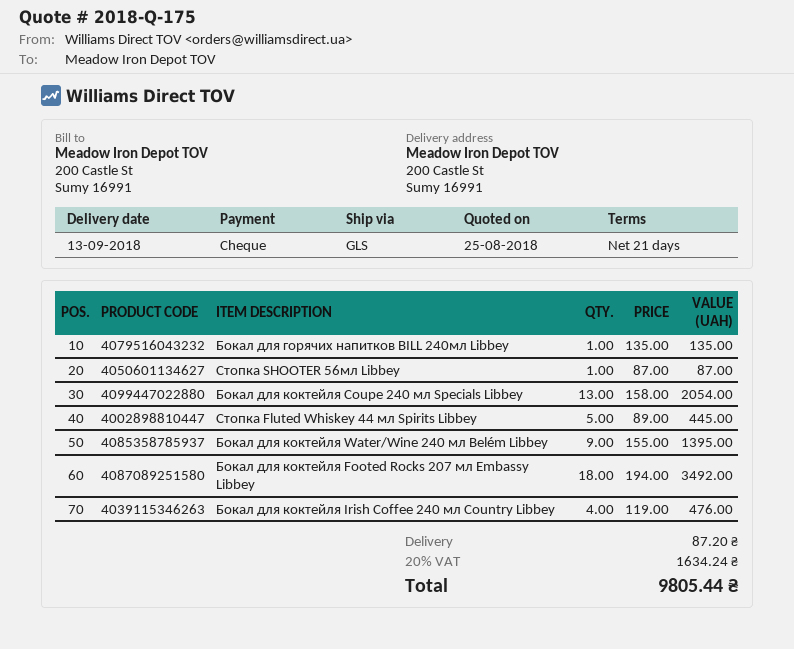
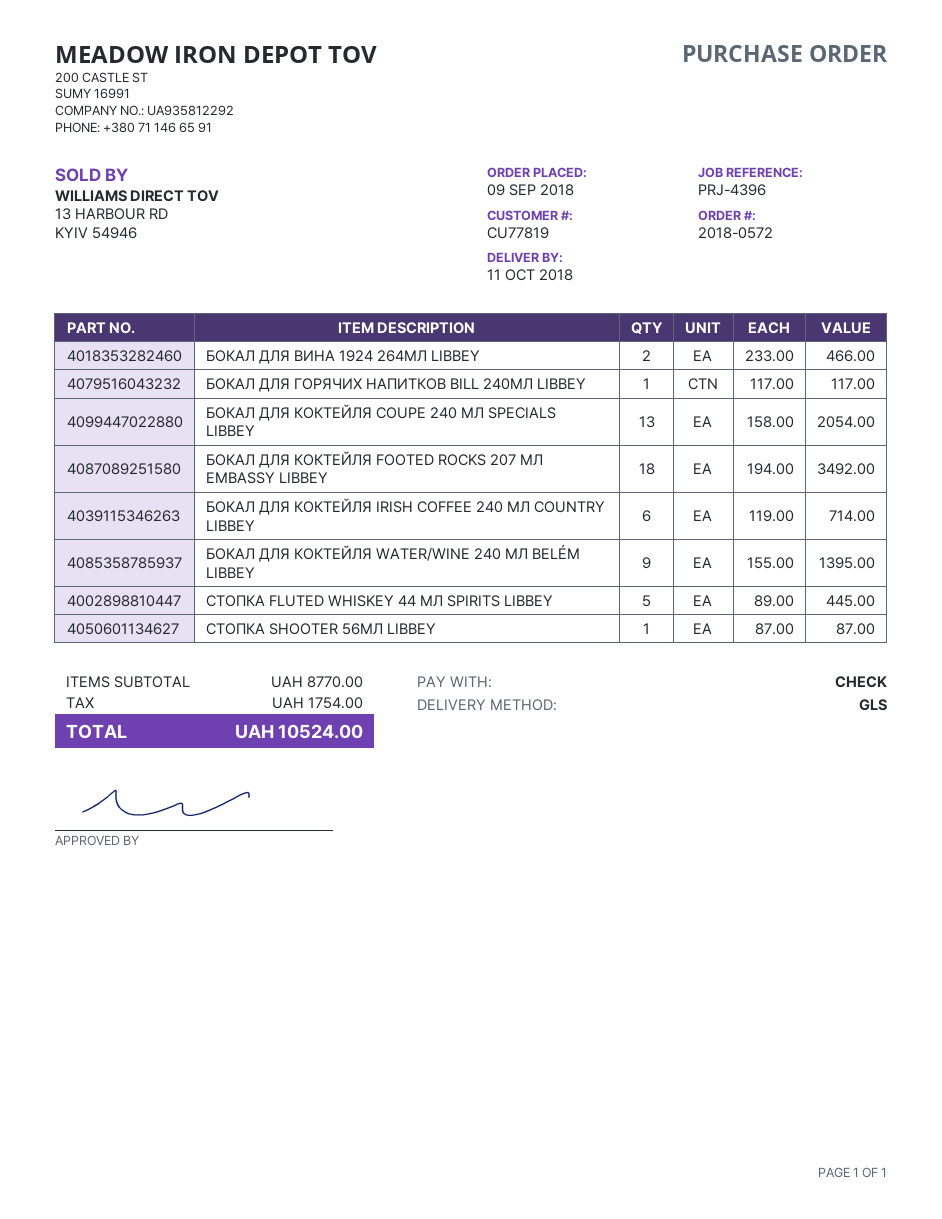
delivery date: 2018-09-13 -> 2018-10-11
Бокал для горячих напитков BILL 240мл Libbey: 1 x 135.00 = 135.00 -> 1 x 117.00 = 117.00
Бокал для коктейля Irish Coffee 240 мл Country Libbey: 4 x 119.00 = 476.00 -> 6 x 119.00 = 714.00
БОКАЛ ДЛЯ ВИНА 1924 264МЛ LIBBEY: none -> 2 x 233.00 = 466.00
shipping: 87.20 -> none
tax: 1634.24 -> 1754.00
total: 9805.44 -> 10524.00

